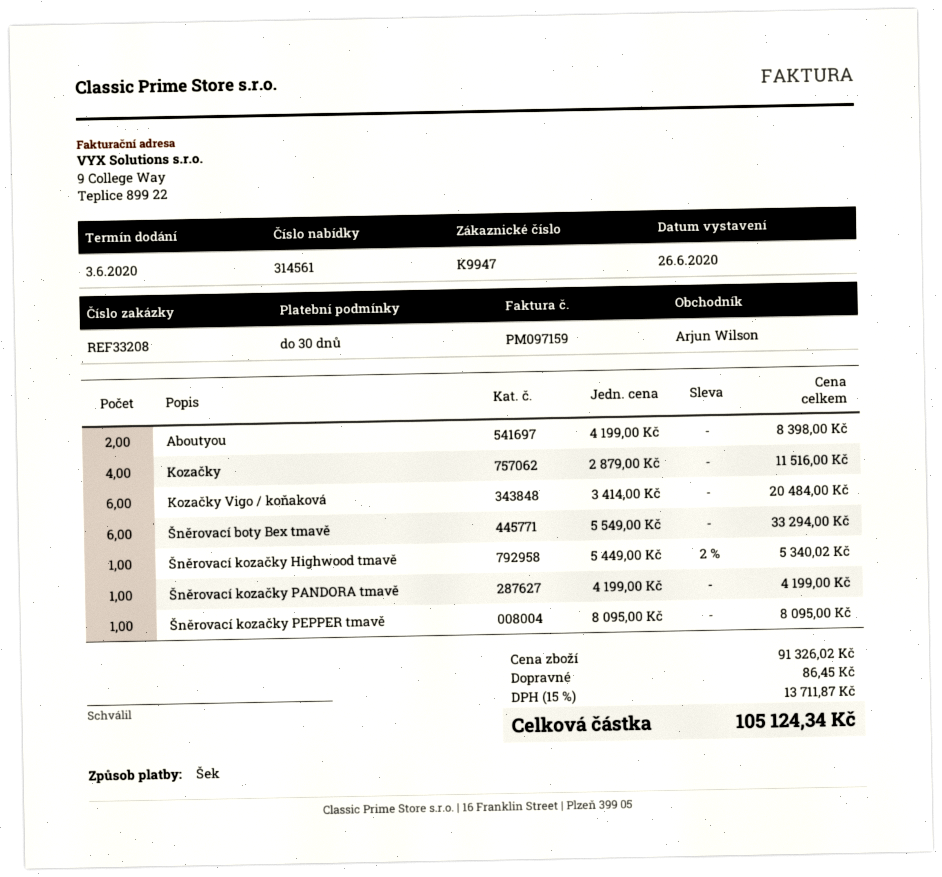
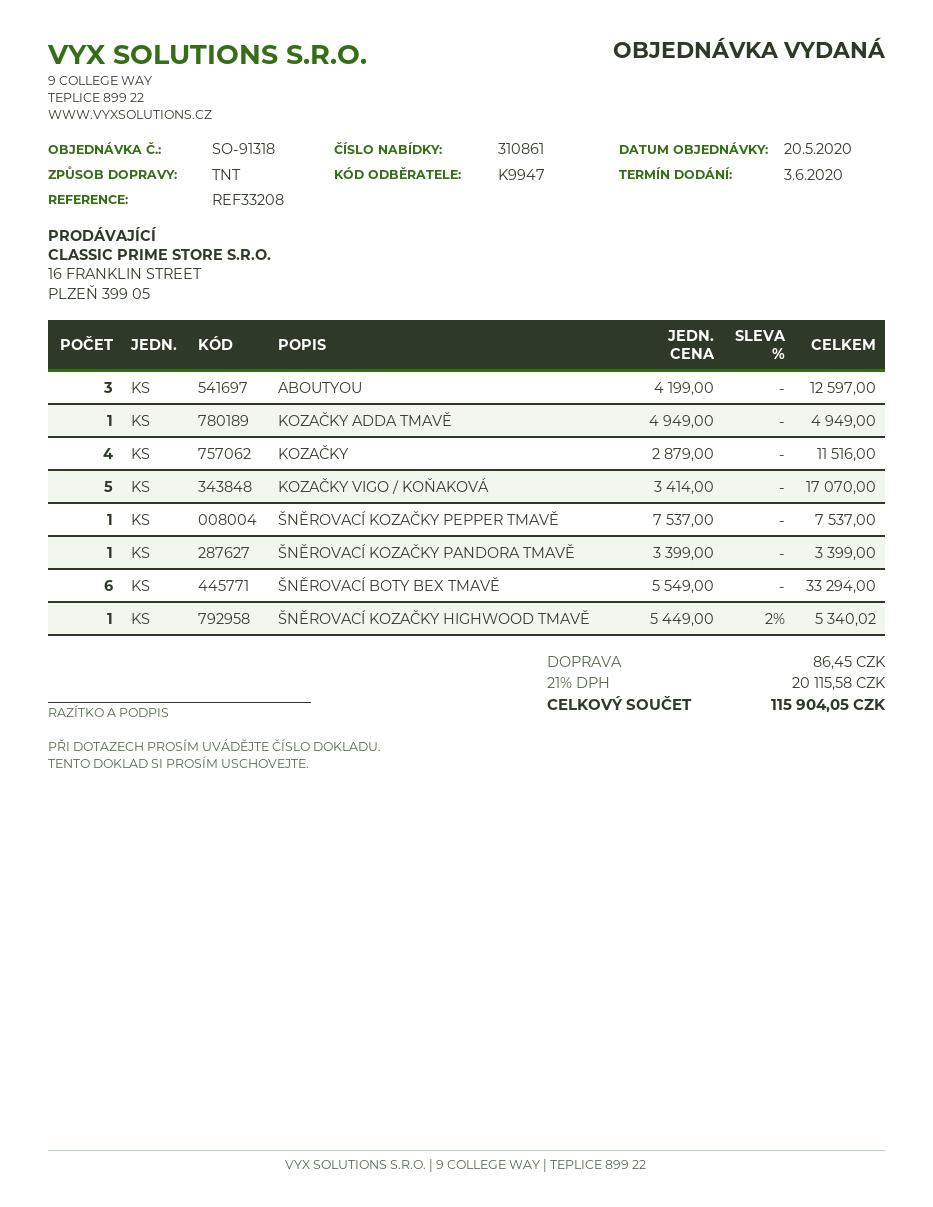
quote number: 314561 -> 310861
Aboutyou: 2 x 4199.00 = 8398.00 -> 3 x 4199.00 = 12597.00
Kozačky Vigo / koňaková: 6 x 3414.00 = 20484.00 -> 5 x 3414.00 = 17070.00
Šněrovací kozačky PANDORA tmavě: 1 x 4199.00 = 4199.00 -> 1 x 3399.00 = 3399.00
Šněrovací kozačky PEPPER tmavě: 1 x 8095.00 = 8095.00 -> 1 x 7537.00 = 7537.00
KOZAČKY ADDA TMAVĚ: none -> 1 x 4949.00 = 4949.00
tax: 15% = 13711.87 -> 21% = 20115.58
total: 105124.34 -> 115904.05

